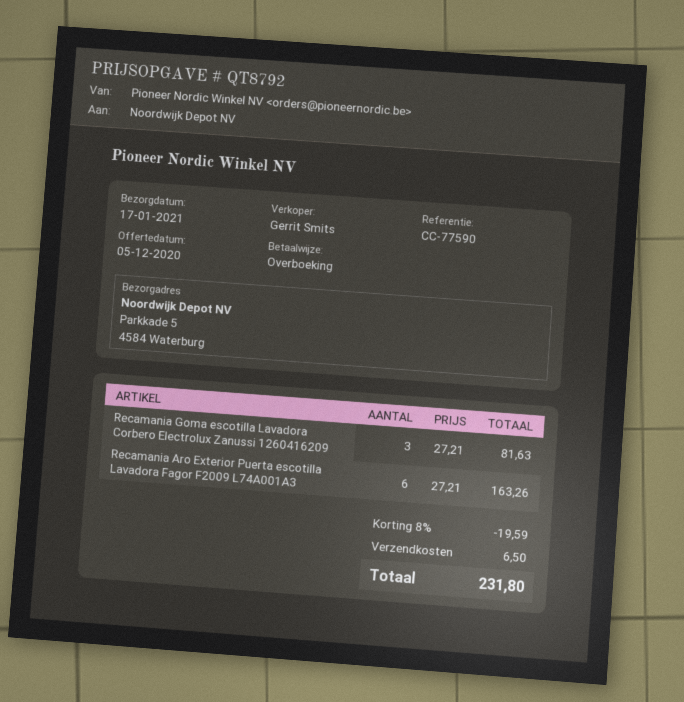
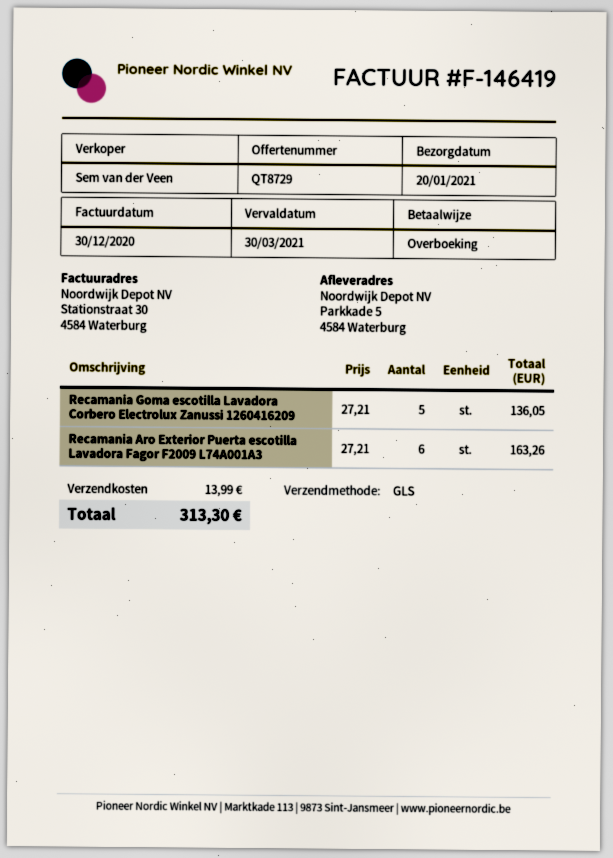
quote number: QT8792 -> QT8729
delivery date: 2021-01-17 -> 2021-01-20
sales rep: Gerrit Smits -> Sem van der Veen
Recamania Goma escotilla Lavadora Corbero Electrolux Zanussi 1260416209: 3 x 27.21 = 81.63 -> 5 x 27.21 = 136.05
discount: 8% = 19.59 -> none
shipping: 6.50 -> 13.99
total: 231.80 -> 313.30

